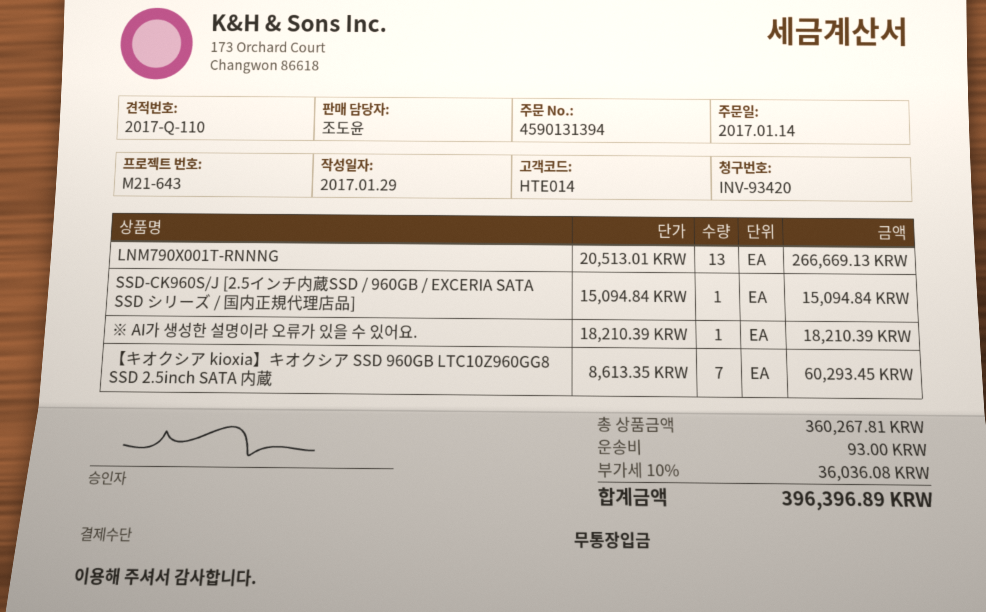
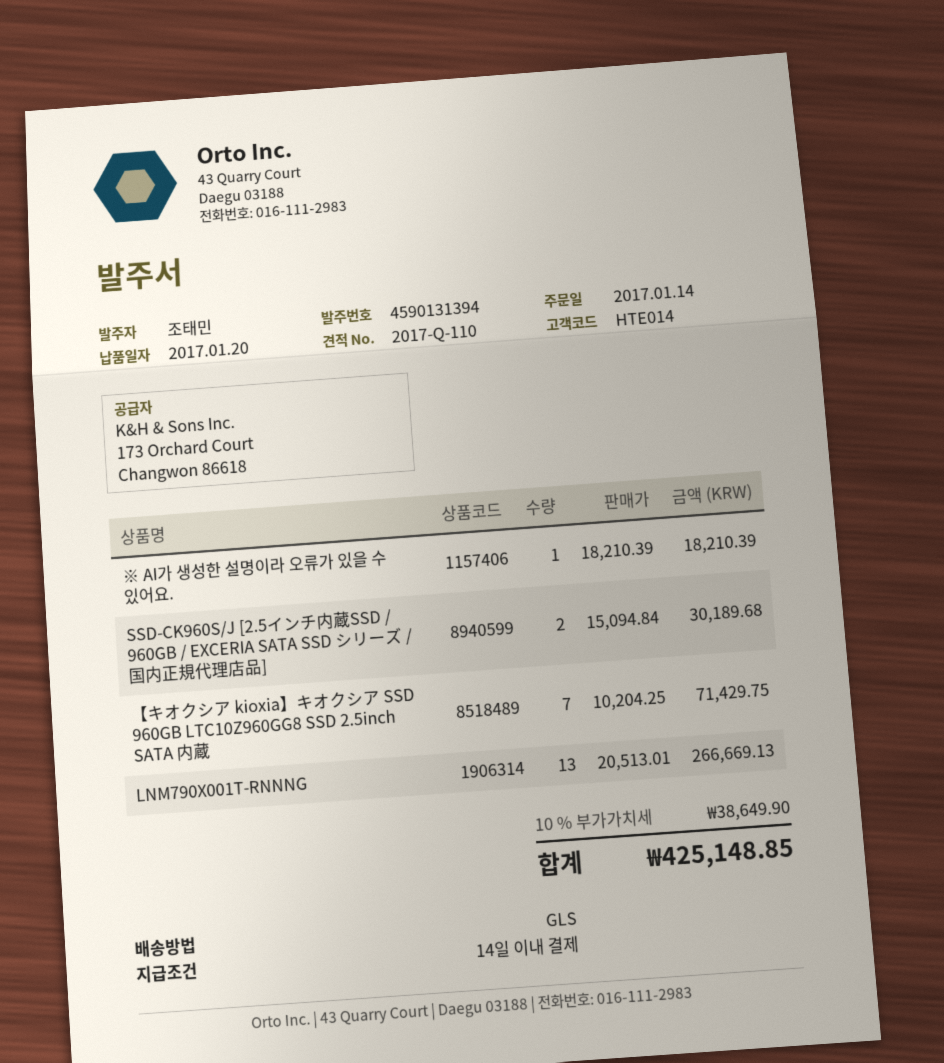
SSD-CK960S/J [2.5インチ内蔵SSD / 960GB / EXCERIA SATA SSD シリーズ / 国内正規代理店品]: 1 x 15094.84 = 15094.84 -> 2 x 15094.84 = 30189.68
【キオクシア kioxia】キオクシア SSD 960GB LTC10Z960GG8 SSD 2.5inch SATA 内蔵: 7 x 8613.35 = 60293.45 -> 7 x 10204.25 = 71429.75
shipping: 93.00 -> none
tax: 10% = 36036.08 -> 10% = 38649.90
total: 396396.89 -> 425148.85

